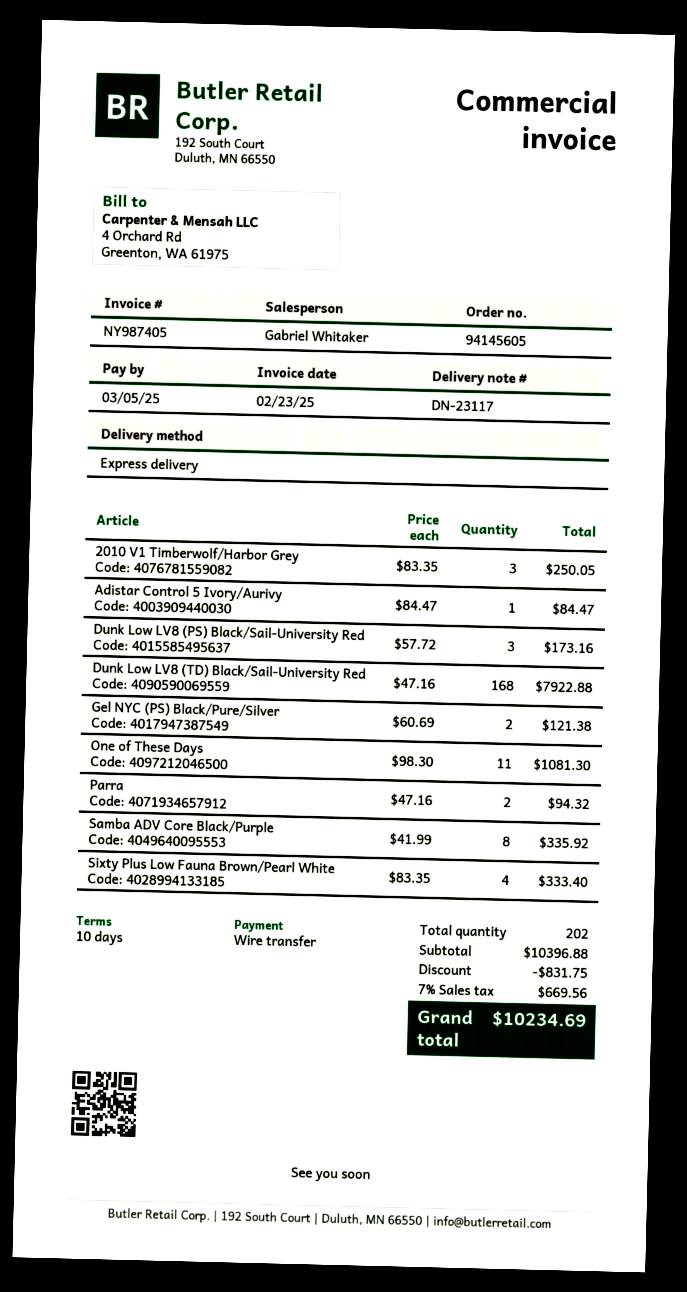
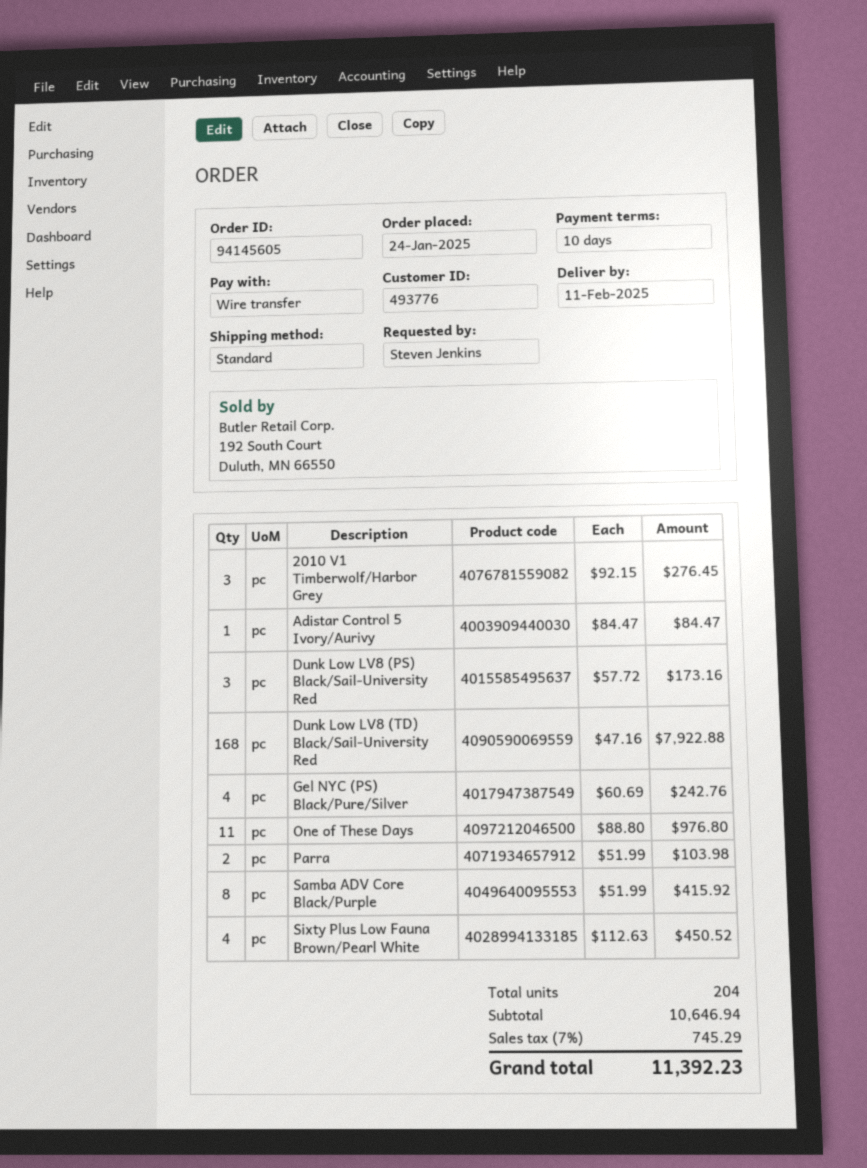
shipping method: express -> standard
2010 V1 Timberwolf/Harbor Grey: 3 x 83.35 = 250.05 -> 3 x 92.15 = 276.45
Gel NYC (PS) Black/Pure/Silver: 2 x 60.69 = 121.38 -> 4 x 60.69 = 242.76
One of These Days: 11 x 98.30 = 1081.30 -> 11 x 88.80 = 976.80
Parra: 2 x 47.16 = 94.32 -> 2 x 51.99 = 103.98
Samba ADV Core Black/Purple: 8 x 41.99 = 335.92 -> 8 x 51.99 = 415.92
Sixty Plus Low Fauna Brown/Pearl White: 4 x 83.35 = 333.40 -> 4 x 112.63 = 450.52
total quantity: 202 -> 204
subtotal: 10396.88 -> 10646.94
discount: 831.75 -> none
tax: 7% = 669.56 -> 7% = 745.29
total: 10234.69 -> 11392.23

